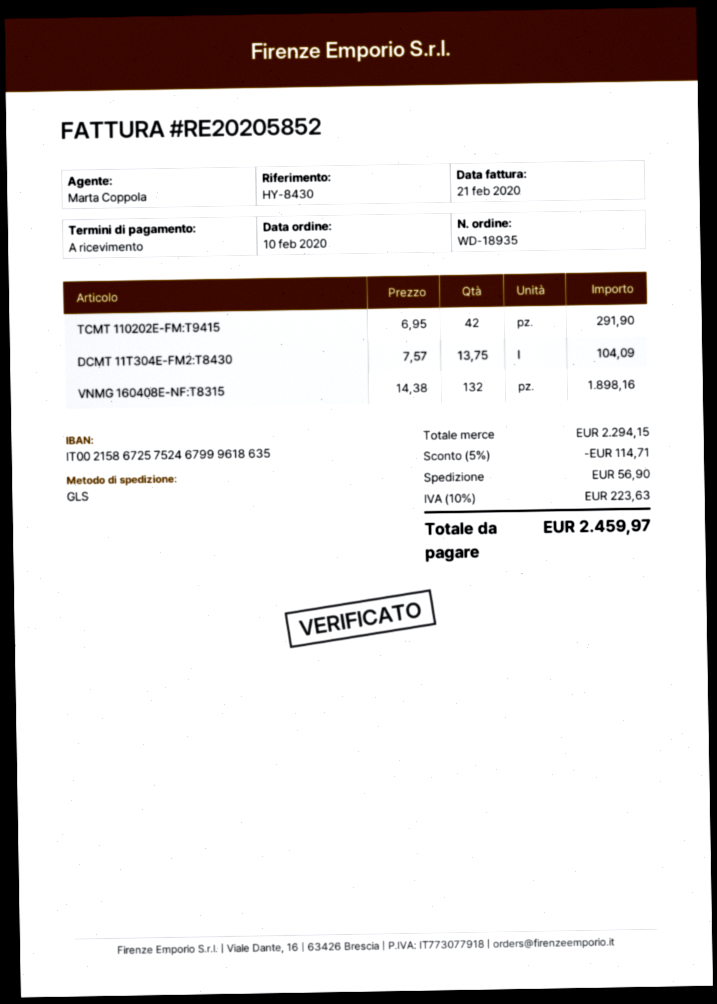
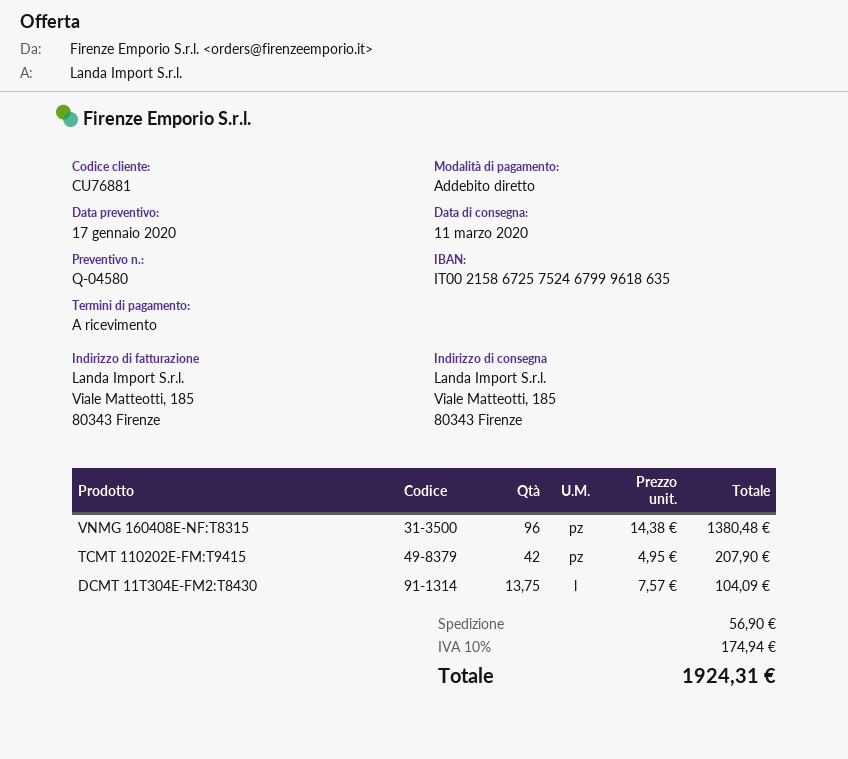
TCMT 110202E-FM:T9415: 42 x 6.95 = 291.90 -> 42 x 4.95 = 207.90
VNMG 160408E-NF:T8315: 132 x 14.38 = 1898.16 -> 96 x 14.38 = 1380.48
discount: 5% = 114.71 -> none
tax: 10% = 223.63 -> 10% = 174.94
total: 2459.97 -> 1924.31

